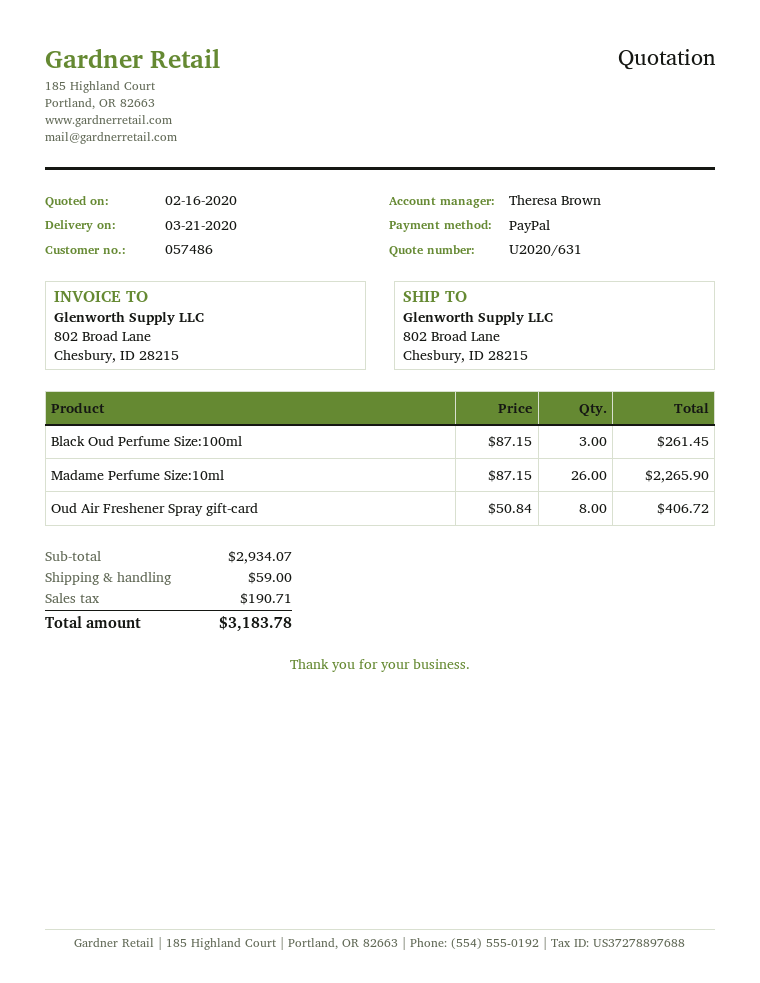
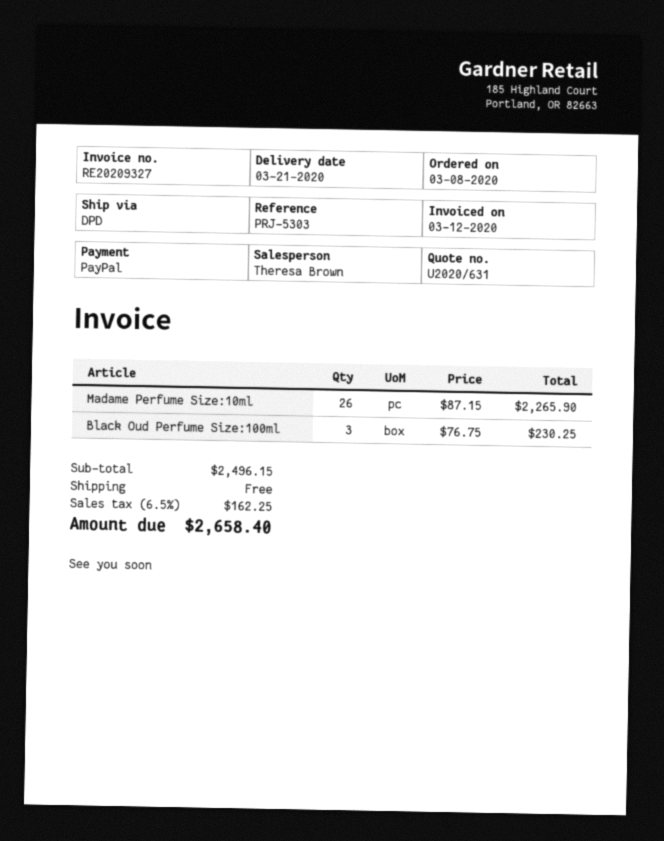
Black Oud Perfume Size:100ml: 3 x 87.15 = 261.45 -> 3 x 76.75 = 230.25
Oud Air Freshener Spray gift-card: 8 x 50.84 = 406.72 -> none
subtotal: 2934.07 -> 2496.15
shipping: 59.00 -> 0.00
tax: 190.71 -> 162.25
total: 3183.78 -> 2658.40

